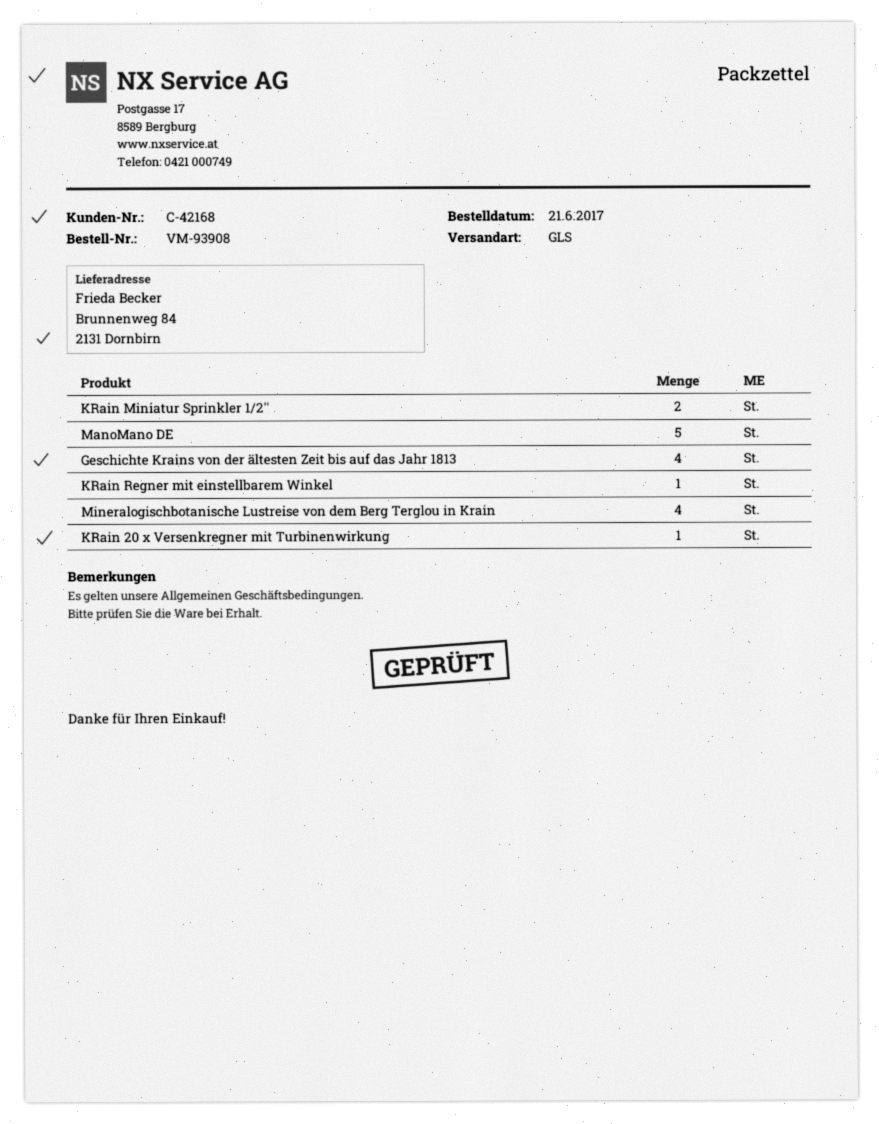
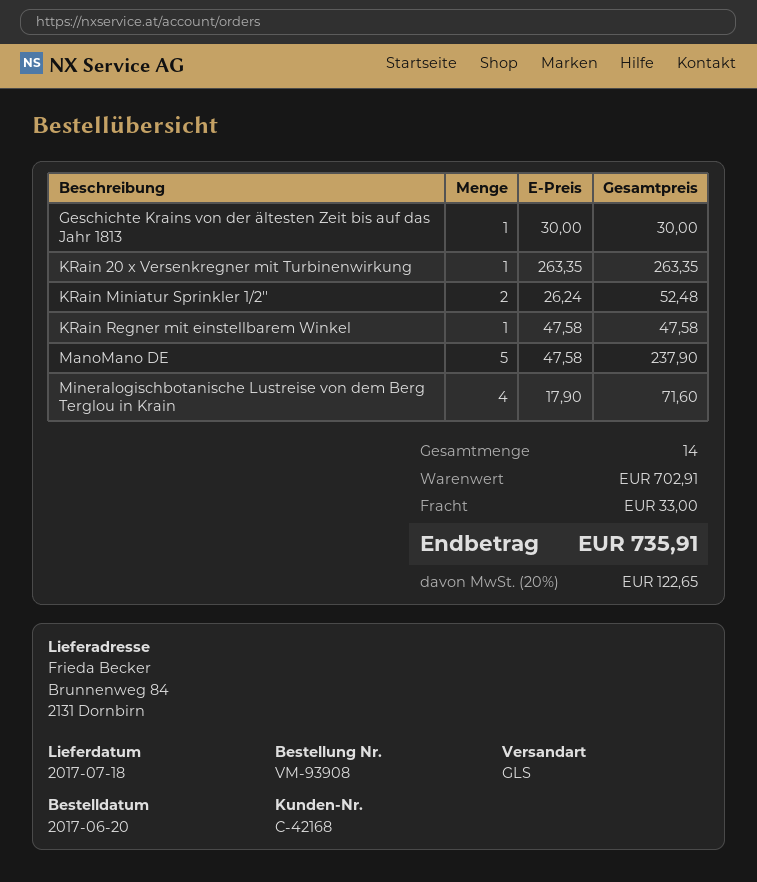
order date: 2017-06-21 -> 2017-06-20
Geschichte Krains von der ältesten Zeit bis auf das Jahr 1813: 4 -> 1

